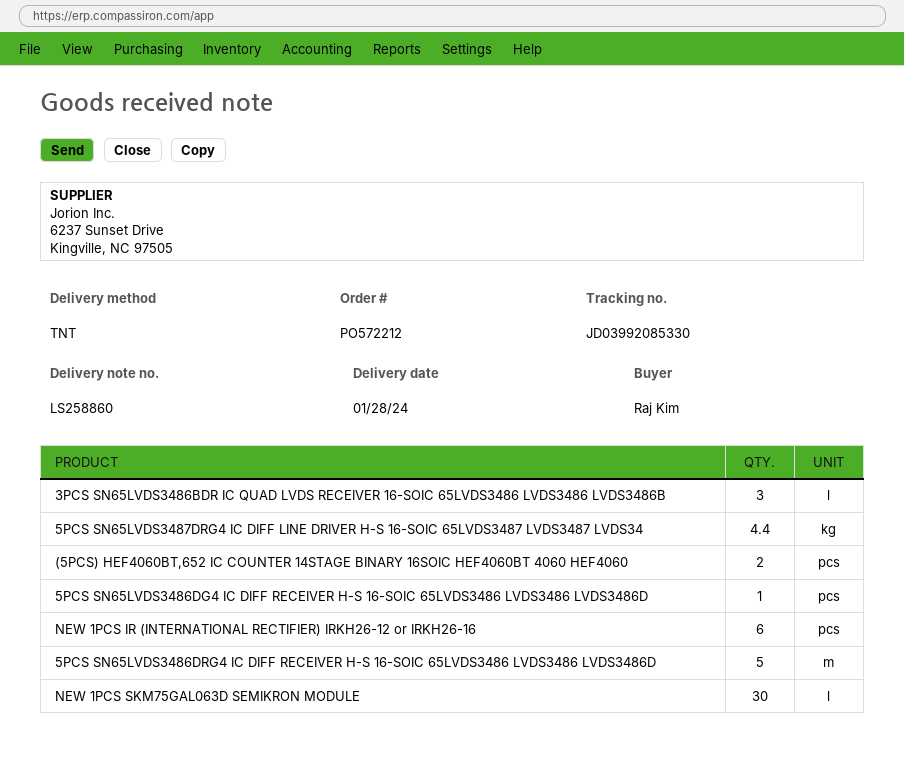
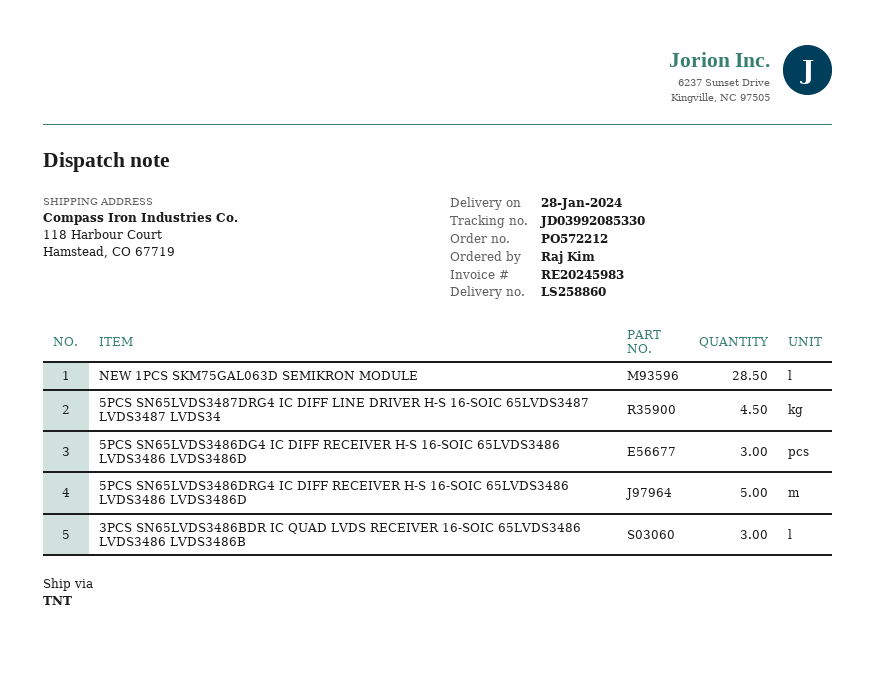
5PCS SN65LVDS3487DRG4 IC DIFF LINE DRIVER H-S 16-SOIC 65LVDS3487 LVDS3487 LVDS34: 4.4 -> 4.5
(5PCS) HEF4060BT,652 IC COUNTER 14STAGE BINARY 16SOIC HEF4060BT 4060 HEF4060: 2 -> none
5PCS SN65LVDS3486DG4 IC DIFF RECEIVER H-S 16-SOIC 65LVDS3486 LVDS3486 LVDS3486D: 1 -> 3
NEW 1PCS IR (INTERNATIONAL RECTIFIER) IRKH26-12 or IRKH26-16: 6 -> none
NEW 1PCS SKM75GAL063D SEMIKRON MODULE: 30 -> 28.5

